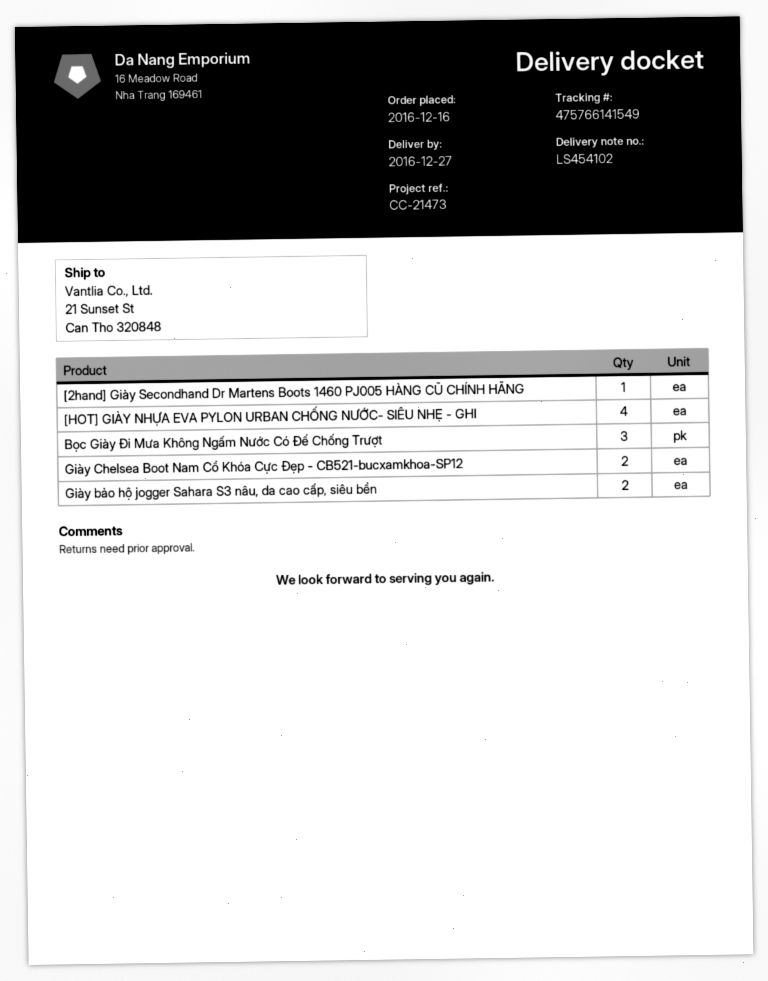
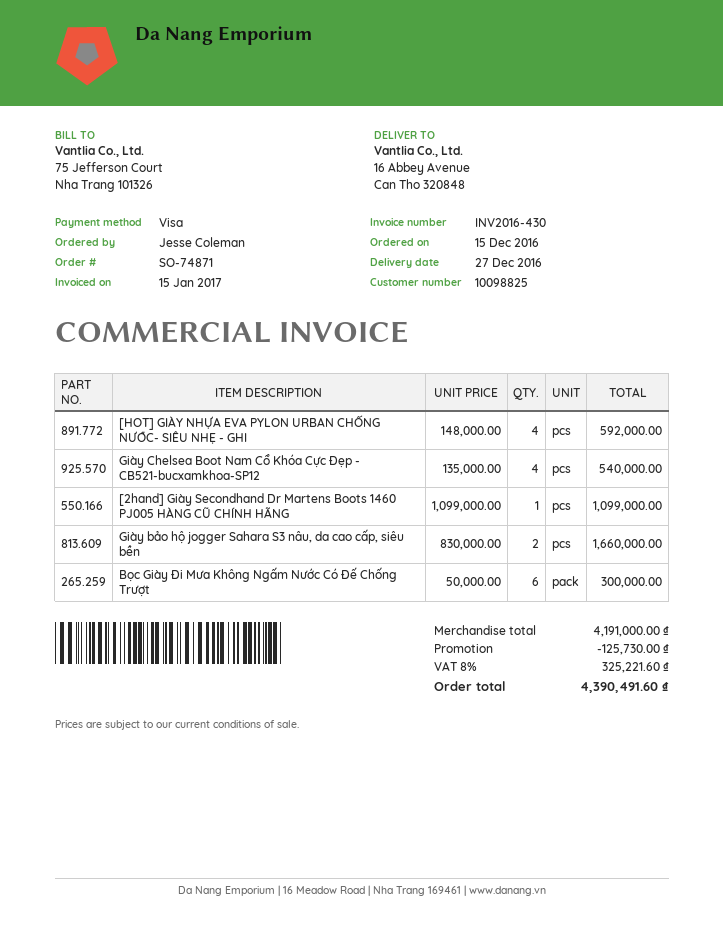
order date: 2016-12-16 -> 2016-12-15
ship to: 21 Sunset St, Can Tho 320848 -> 16 Abbey Avenue, Can Tho 320848
Bọc Giày Đi Mưa Không Ngấm Nước Có Đế Chống Trượt: 3 -> 6
Giày Chelsea Boot Nam Cổ Khóa Cực Đẹp - CB521-bucxamkhoa-SP12: 2 -> 4

